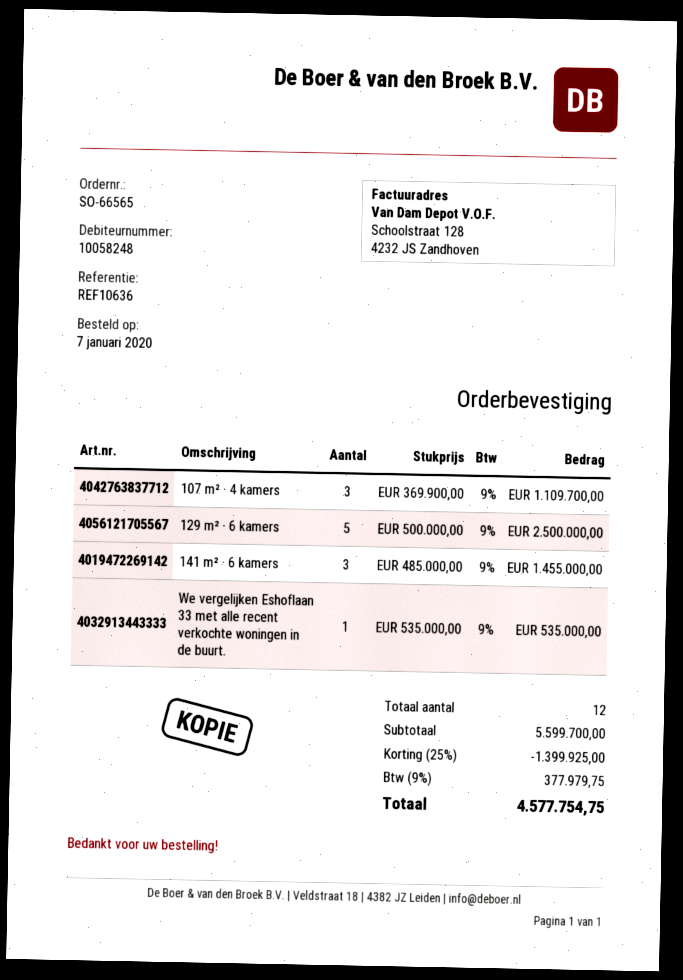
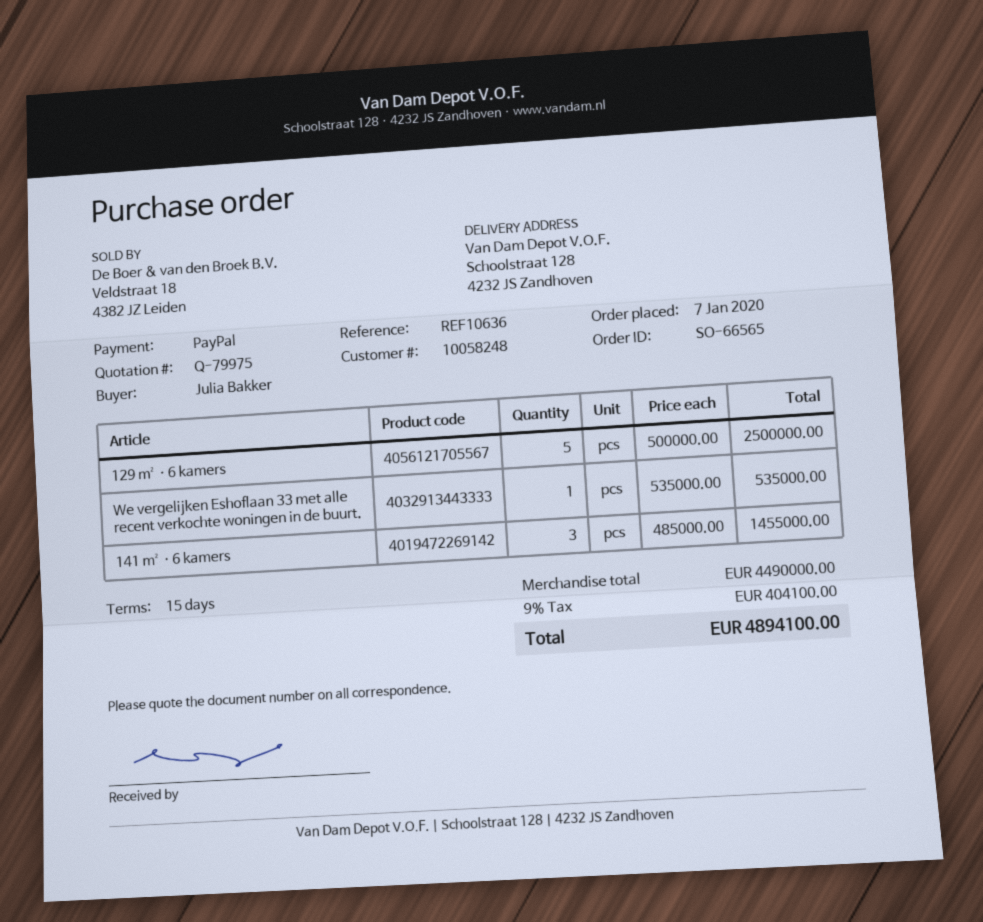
107 m² · 4 kamers: 3 x 369900.00 = 1109700.00 -> none
subtotal: 5599700.00 -> 4490000.00
discount: 25% = 1399925.00 -> none
tax: 9% = 377979.75 -> 9% = 404100.00
total: 4577754.75 -> 4894100.00

